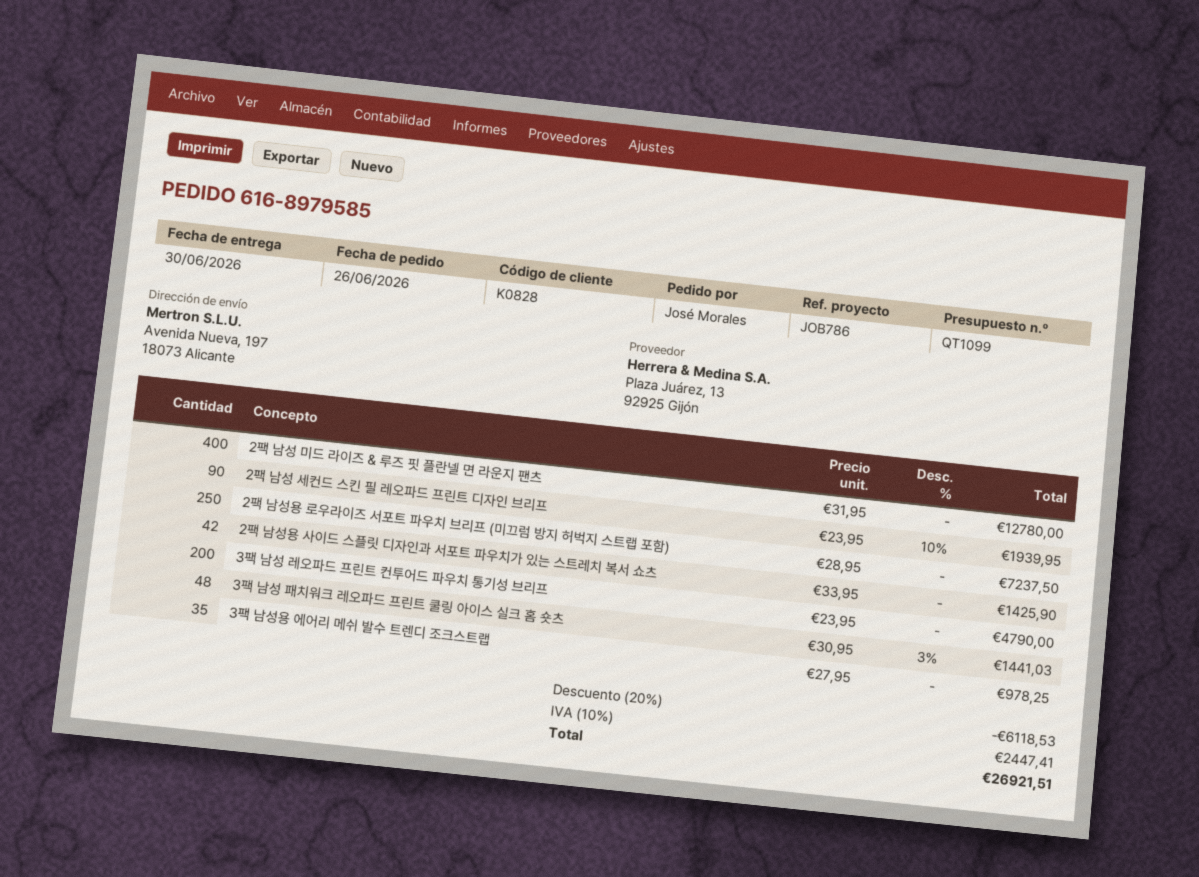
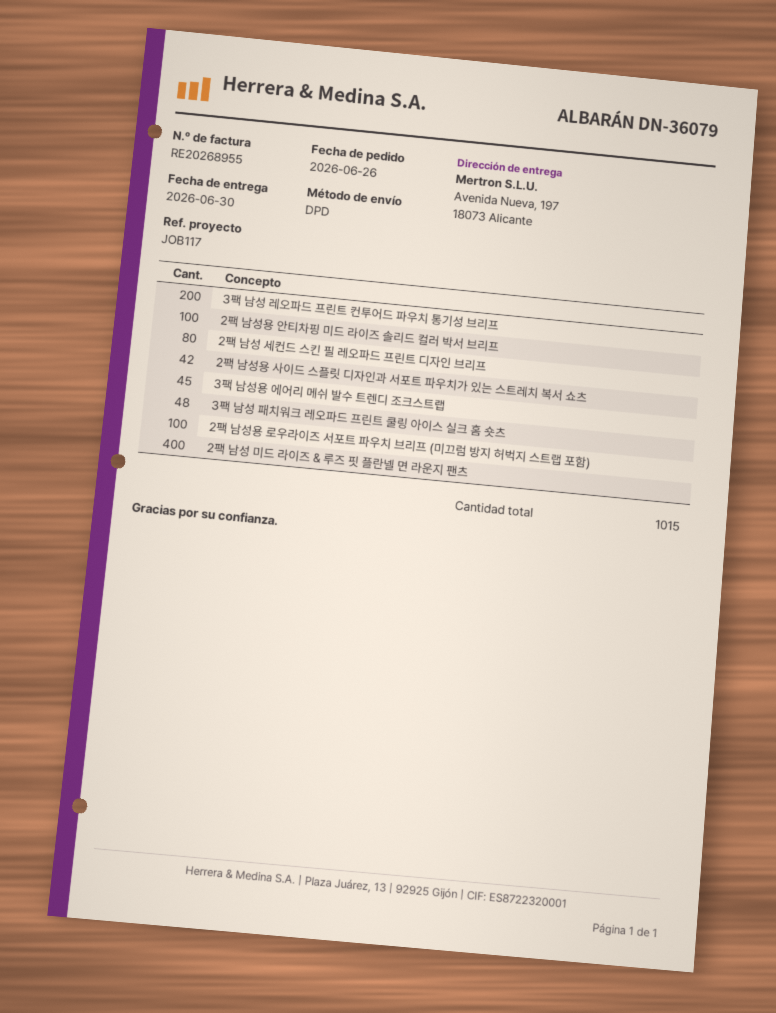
reference: JOB786 -> JOB117
2팩 남성 세컨드 스킨 필 레오파드 프린트 디자인 브리프: 90 -> 80
2팩 남성용 로우라이즈 서포트 파우치 브리프 (미끄럼 방지 허벅지 스트랩 포함): 250 -> 100
3팩 남성용 에어리 메쉬 발수 트렌디 조크스트랩: 35 -> 45
2팩 남성용 안티차핑 미드 라이즈 솔리드 컬러 박서 브리프: none -> 100

